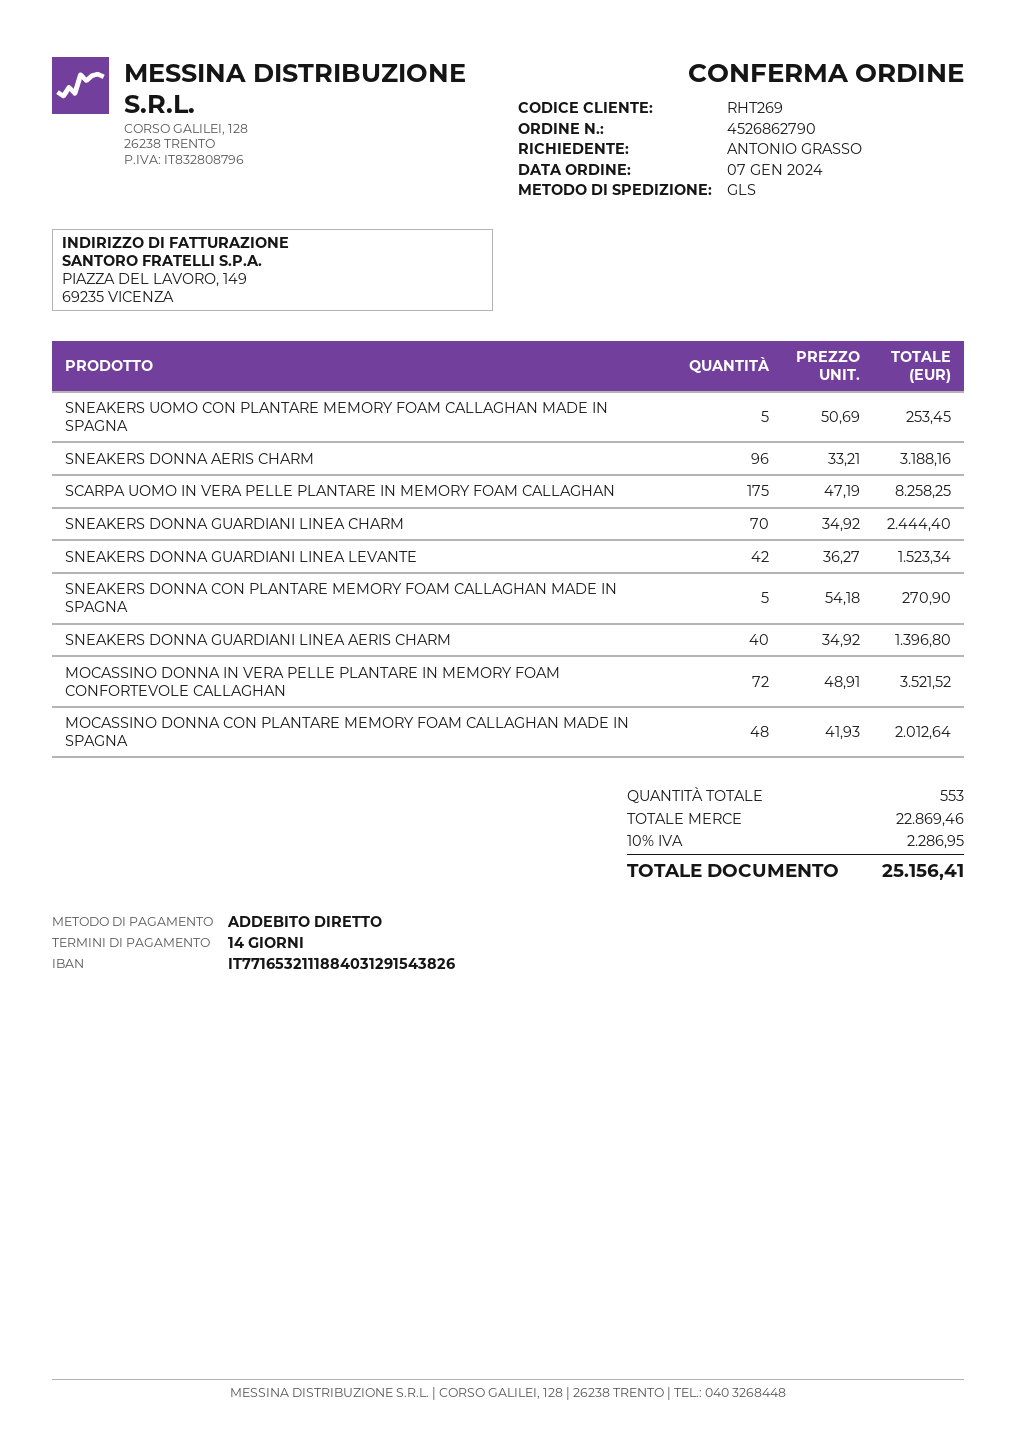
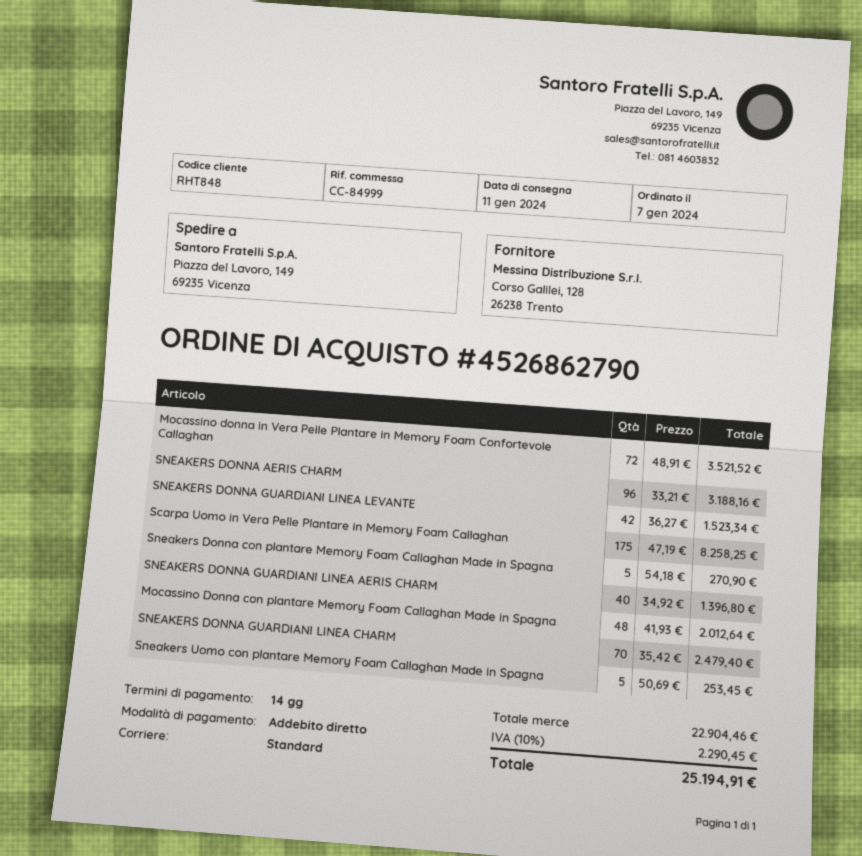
customer number: RHT269 -> RHT848
shipping method: GLS -> standard
SNEAKERS DONNA GUARDIANI LINEA CHARM: 70 x 34.92 = 2444.40 -> 70 x 35.42 = 2479.40
subtotal: 22869.46 -> 22904.46
tax: 10% = 2286.95 -> 10% = 2290.45
total: 25156.41 -> 25194.91

